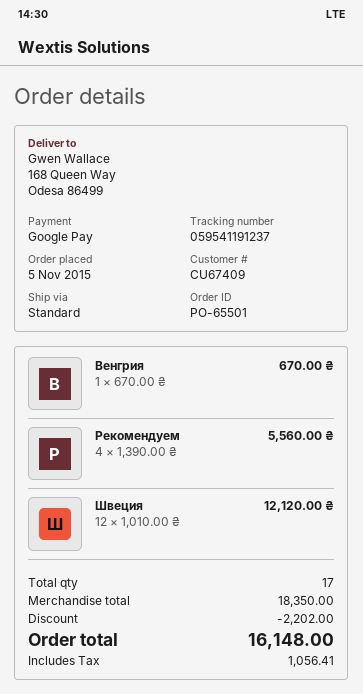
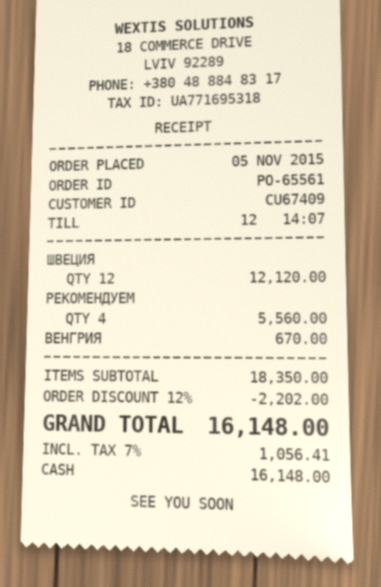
order number: PO-65501 -> PO-65561
payment method: Google Pay -> cash

